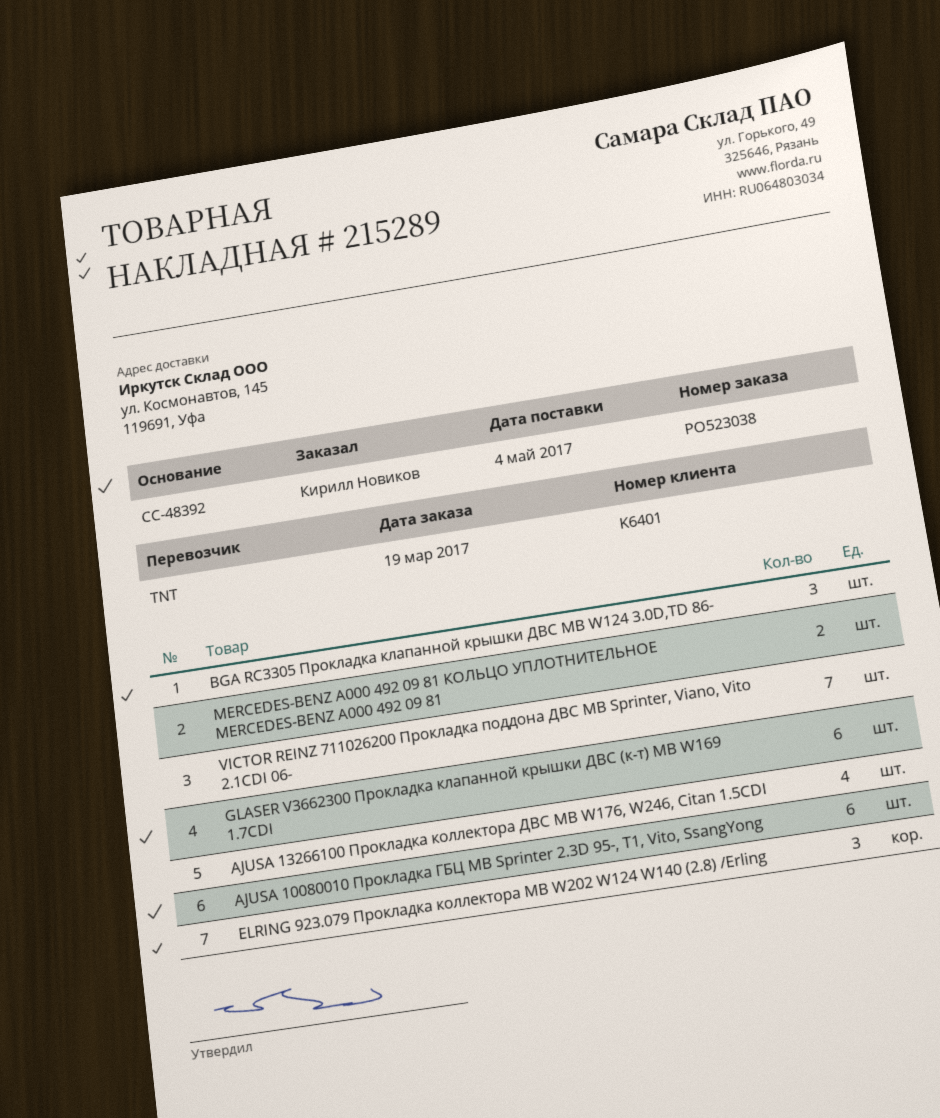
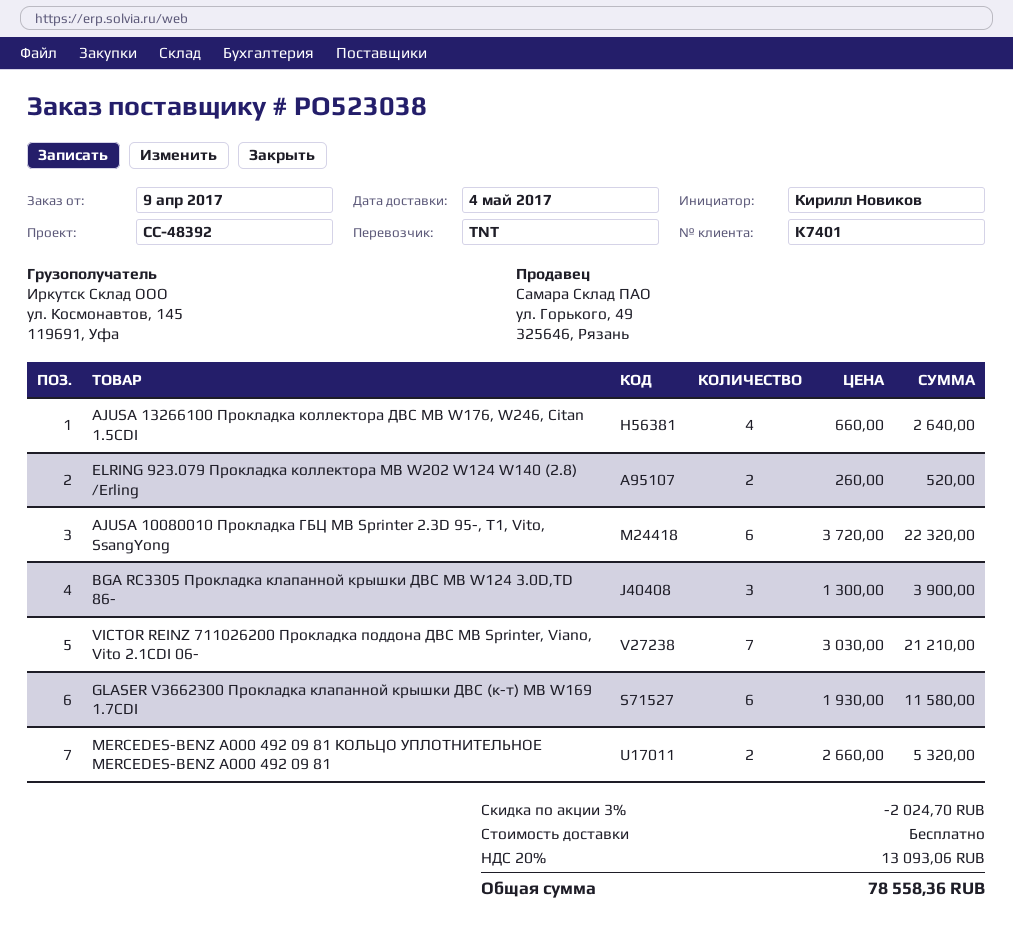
order date: 2017-03-19 -> 2017-04-09
customer number: K6401 -> K7401
ELRING 923.079 Прокладка коллектора MB W202 W124 W140 (2.8) /Erling: 3 -> 2

